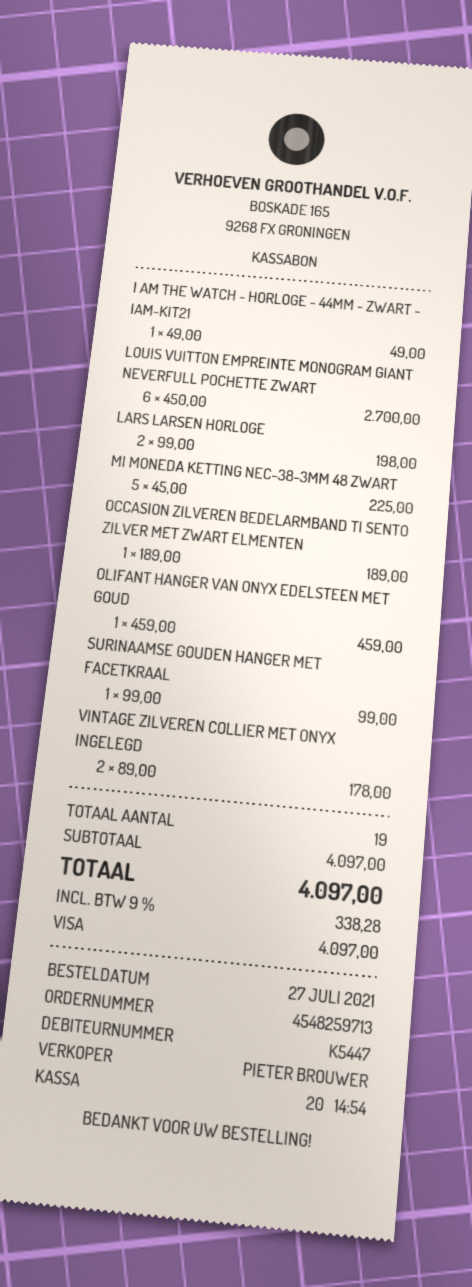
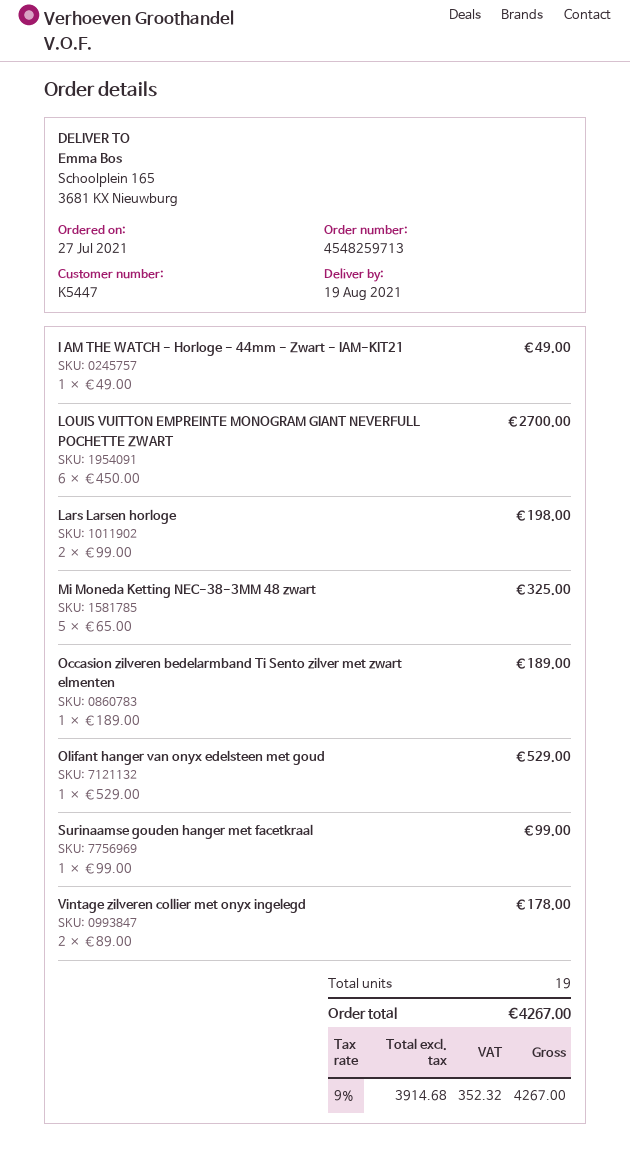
MI MONEDA KETTING NEC-38-3MM 48 ZWART: 5 x 45.00 = 225.00 -> 5 x 65.00 = 325.00
OLIFANT HANGER VAN ONYX EDELSTEEN MET GOUD: 1 x 459.00 = 459.00 -> 1 x 529.00 = 529.00
tax: 9% = 338.28 -> 9% = 352.32
total: 4097.00 -> 4267.00

